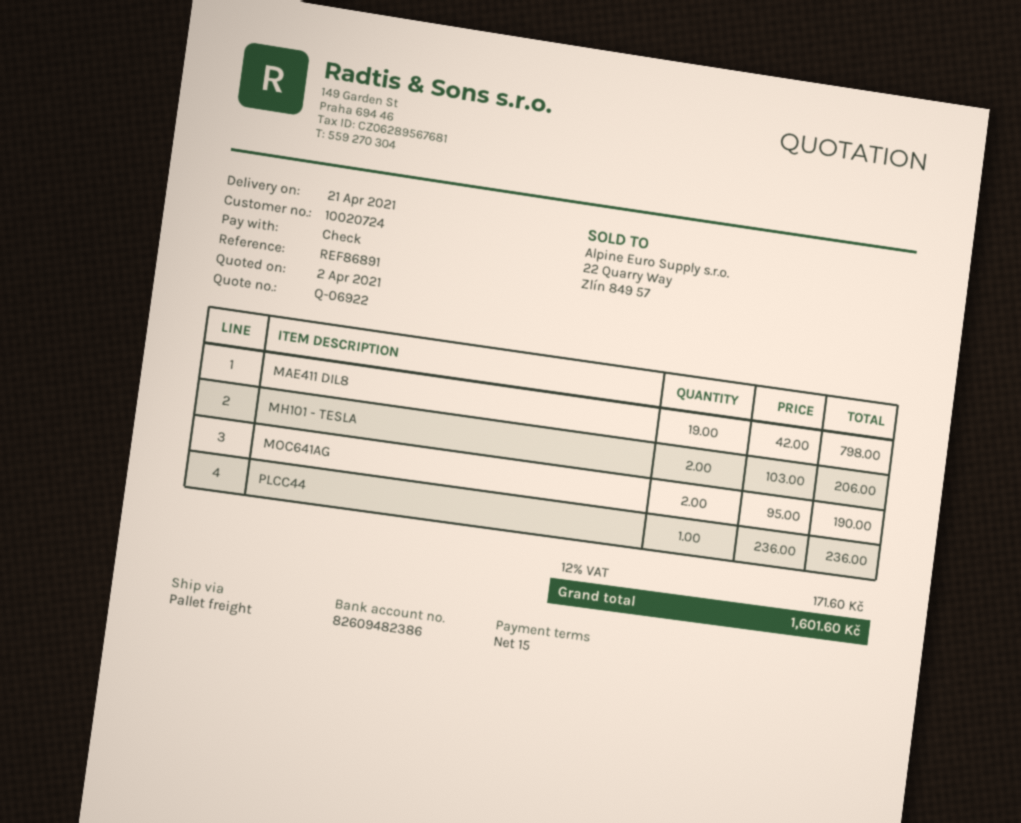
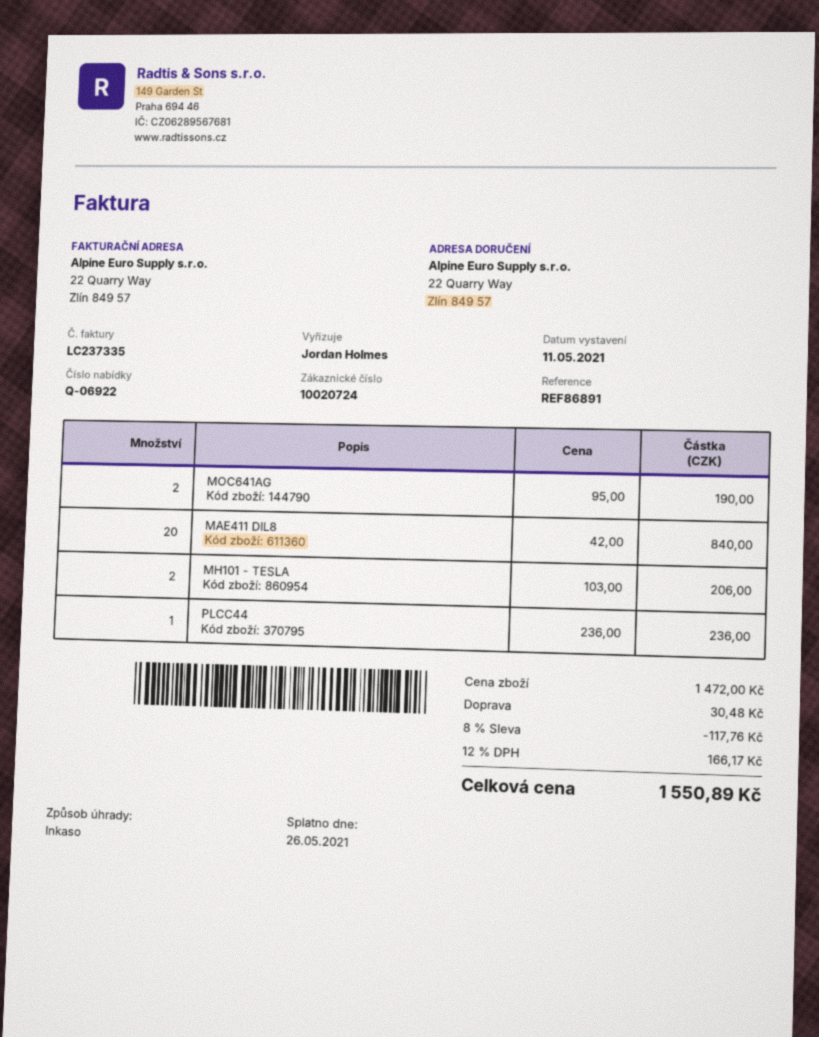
payment method: cheque -> direct debit
MAE411 DIL8: 19 x 42.00 = 798.00 -> 20 x 42.00 = 840.00
discount: none -> 8% = 117.76
shipping: none -> 30.48
tax: 12% = 171.60 -> 12% = 166.17
total: 1601.60 -> 1550.89

